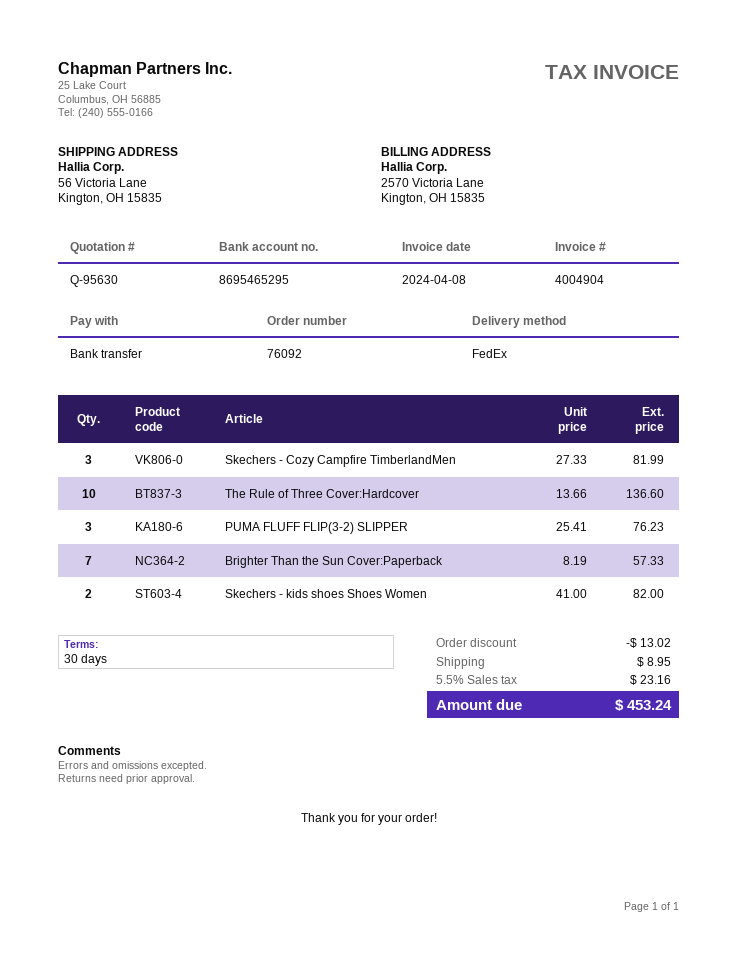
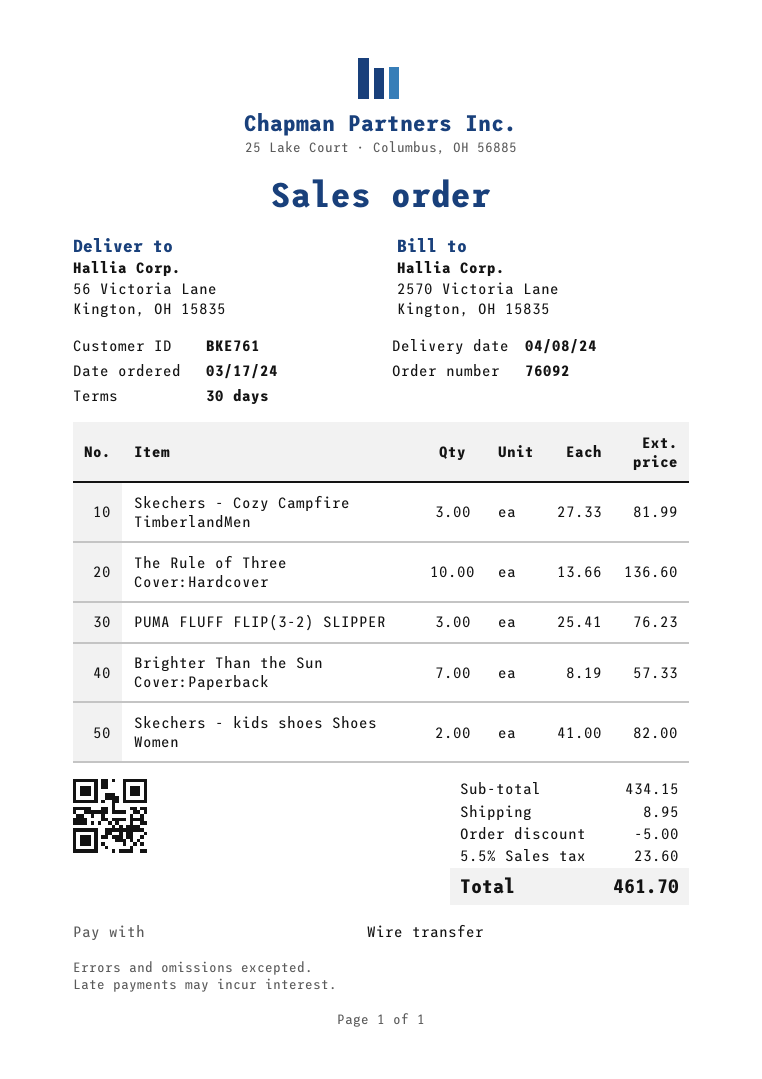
discount: 13.02 -> 5.00
tax: 5.5% = 23.16 -> 5.5% = 23.60
total: 453.24 -> 461.70

